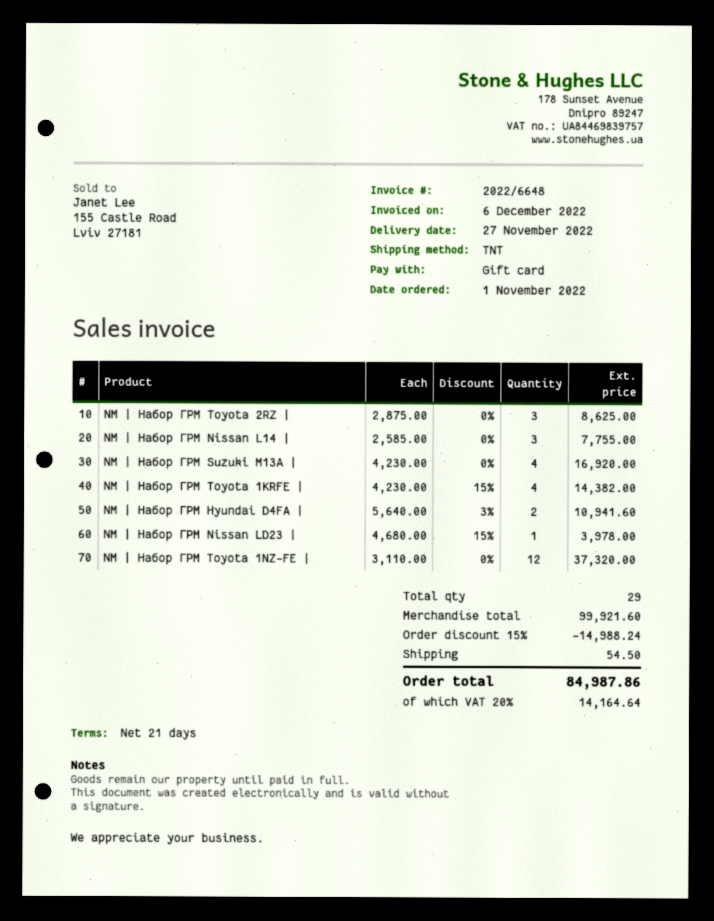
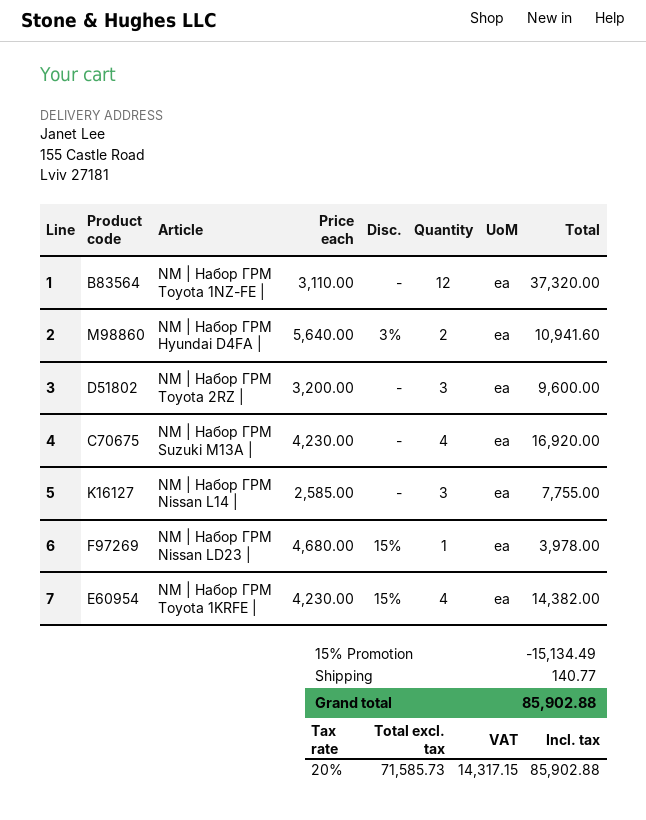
NM | Набор ГРМ Toyota 2RZ |: 3 x 2875.00 = 8625.00 -> 3 x 3200.00 = 9600.00
discount: 15% = 14988.24 -> 15% = 15134.49
shipping: 54.50 -> 140.77
tax: 20% = 14164.64 -> 20% = 14317.15
total: 84987.86 -> 85902.88

